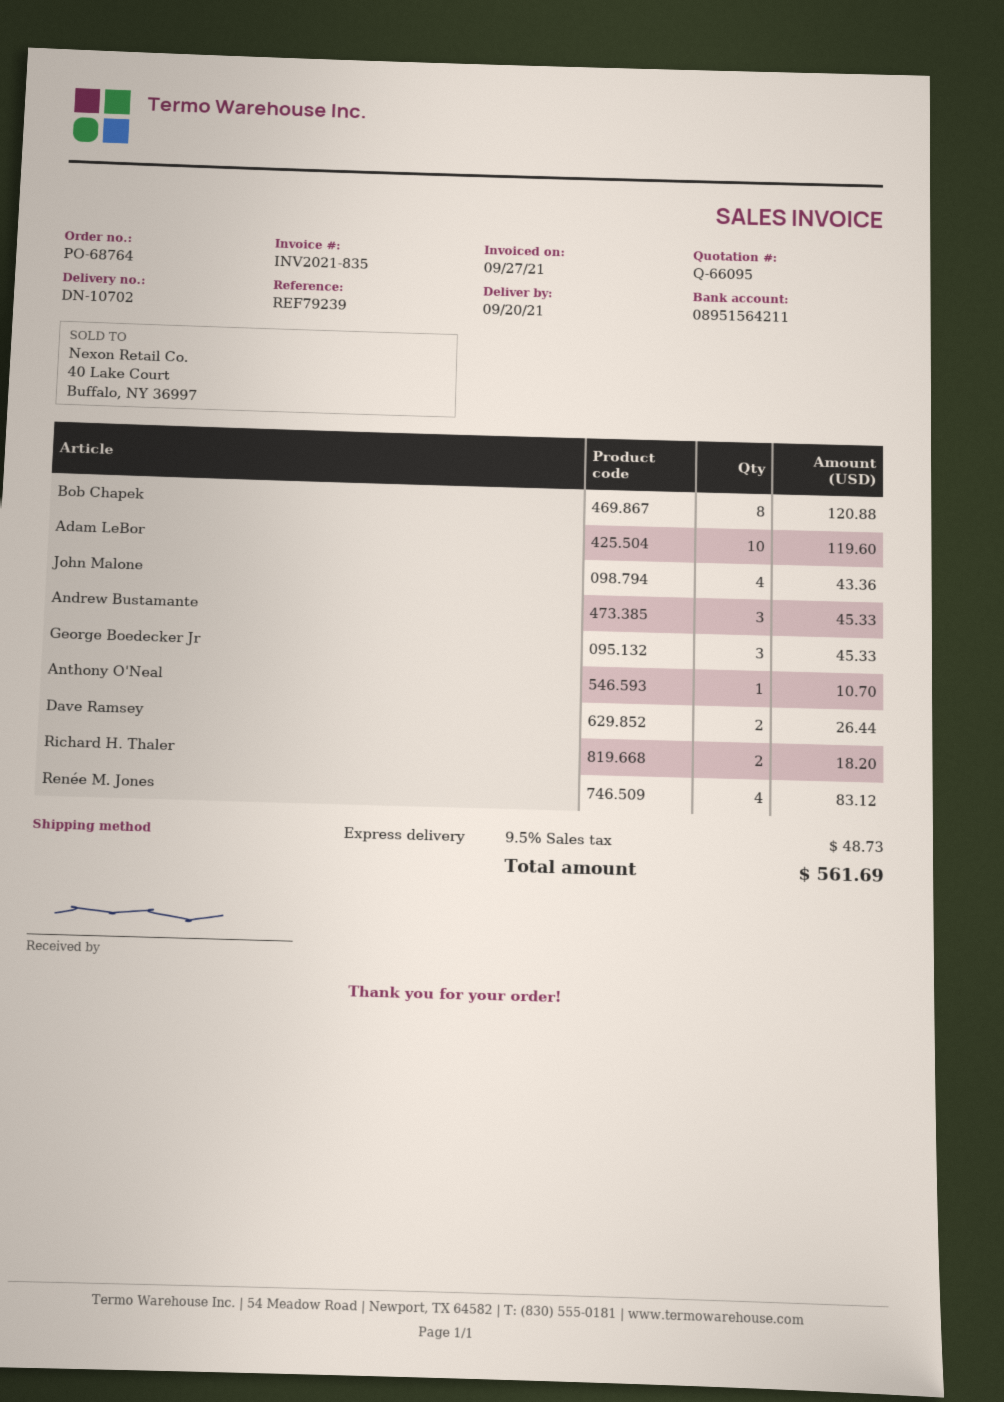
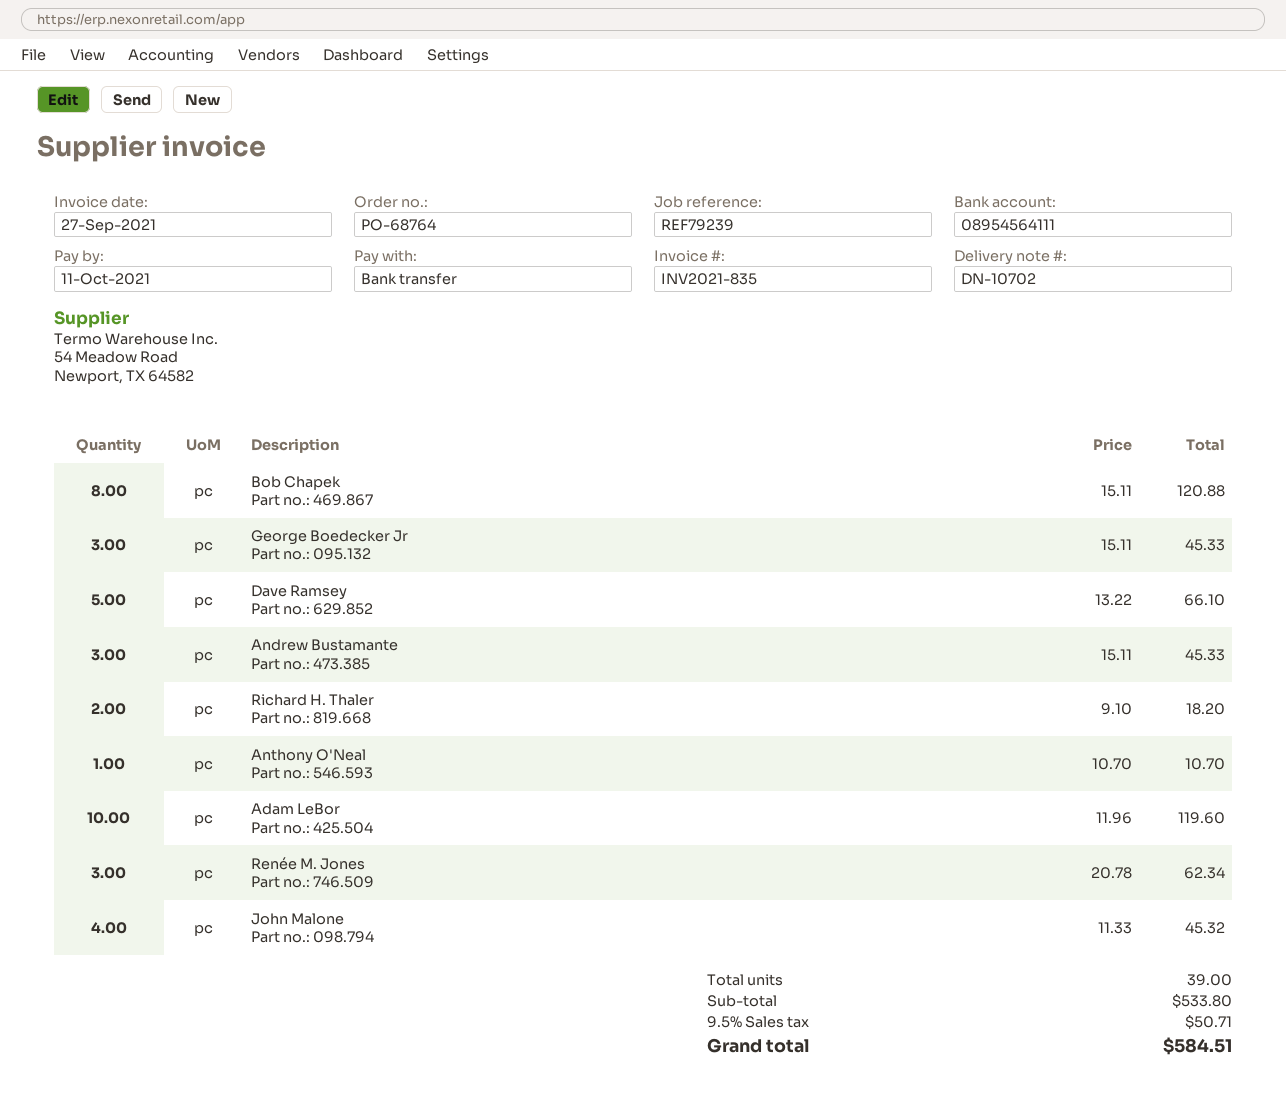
bank account: 08951564211 -> 08954564111
John Malone: 4 for 43.36 -> 4 for 45.32
Dave Ramsey: 2 for 26.44 -> 5 for 66.10
Renée M. Jones: 4 for 83.12 -> 3 for 62.34
tax: 9.5% = 48.73 -> 9.5% = 50.71
total: 561.69 -> 584.51

